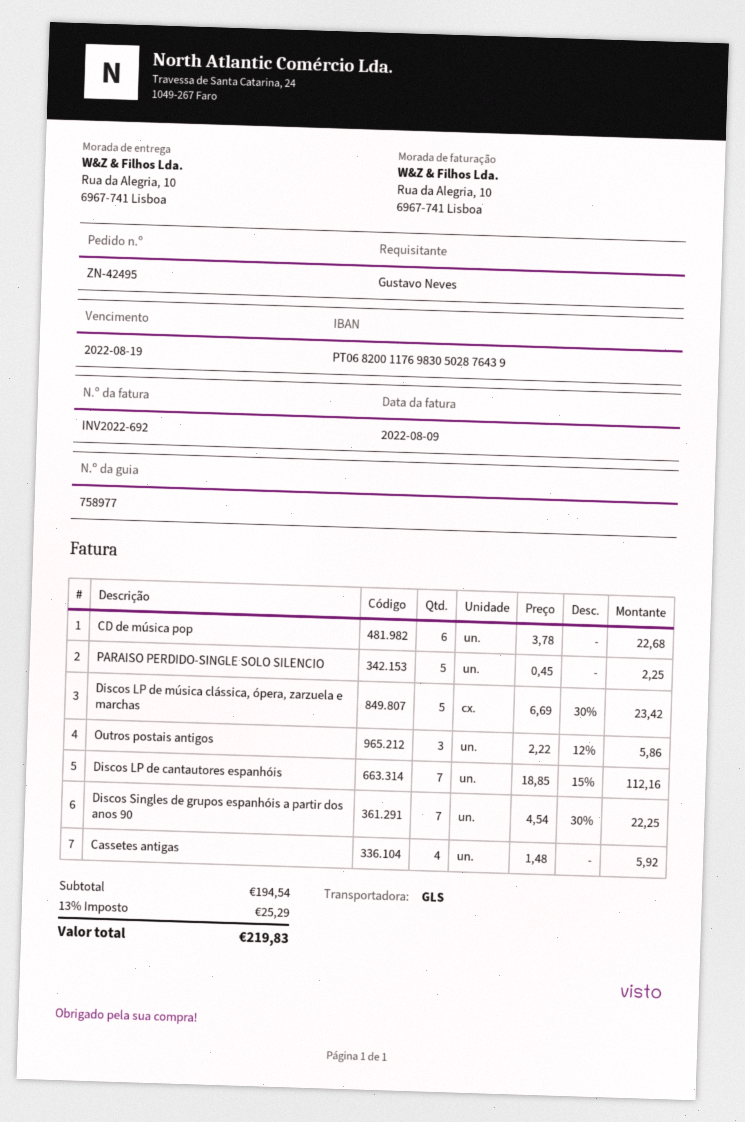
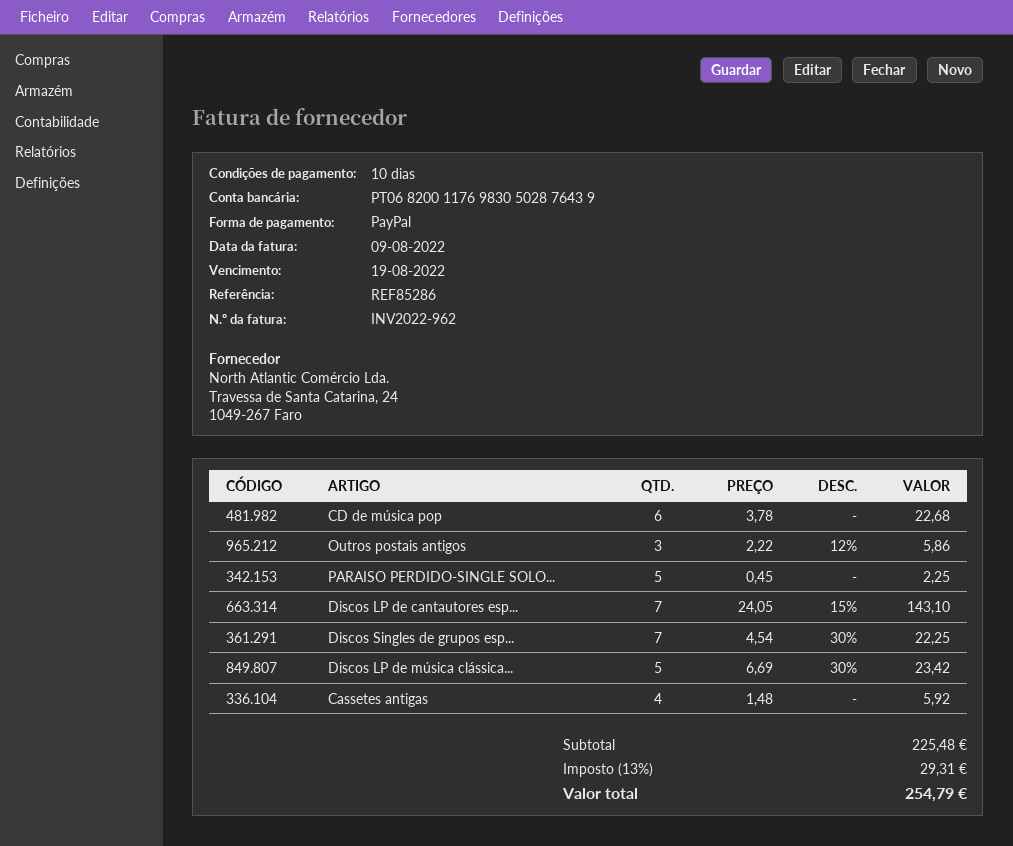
invoice number: INV2022-692 -> INV2022-962
Discos LP de cantautores espanhóis: 7 x 18.85 - 15% = 112.16 -> 7 x 24.05 - 15% = 143.10
subtotal: 194.54 -> 225.48
tax: 13% = 25.29 -> 13% = 29.31
total: 219.83 -> 254.79

